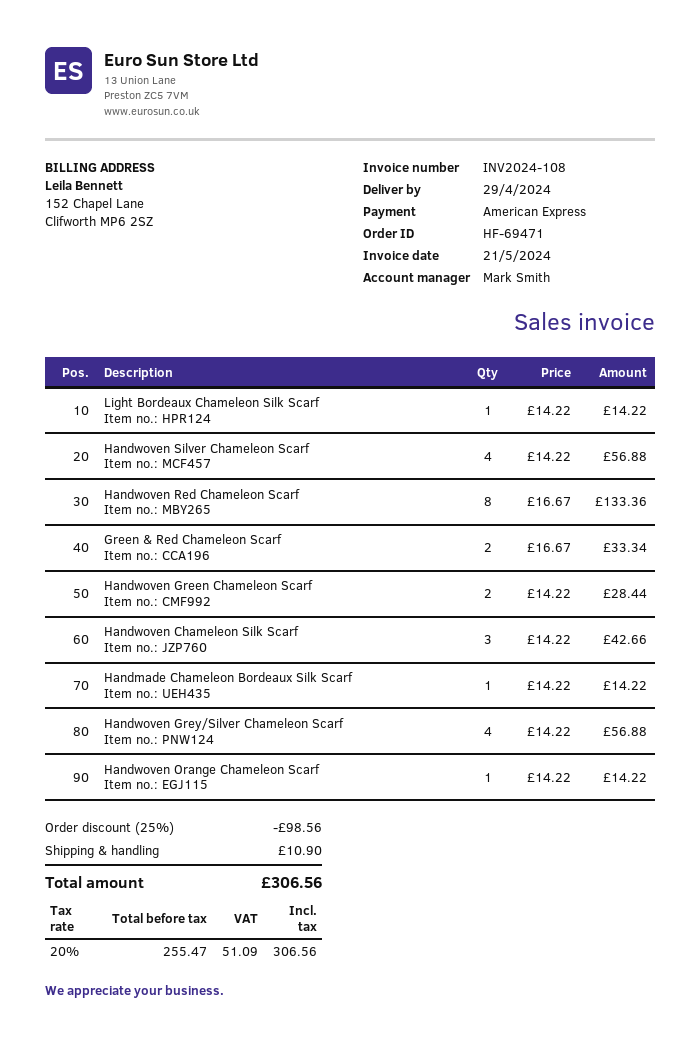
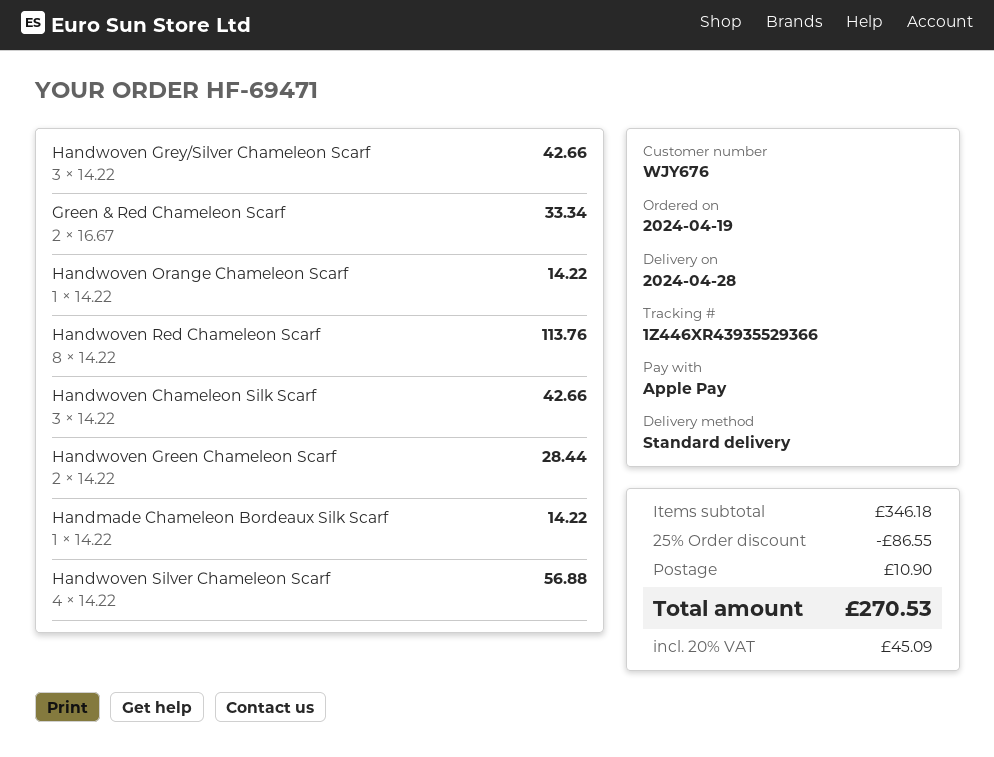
delivery date: 2024-04-29 -> 2024-04-28
payment method: American Express -> Apple Pay
Light Bordeaux Chameleon Silk Scarf: 1 x 14.22 = 14.22 -> none
Handwoven Red Chameleon Scarf: 8 x 16.67 = 133.36 -> 8 x 14.22 = 113.76
Handwoven Grey/Silver Chameleon Scarf: 4 x 14.22 = 56.88 -> 3 x 14.22 = 42.66
discount: 25% = 98.56 -> 25% = 86.55
tax: 20% = 51.09 -> 20% = 45.09
total: 306.56 -> 270.53

